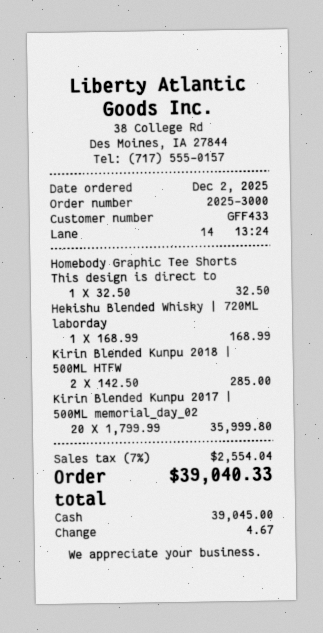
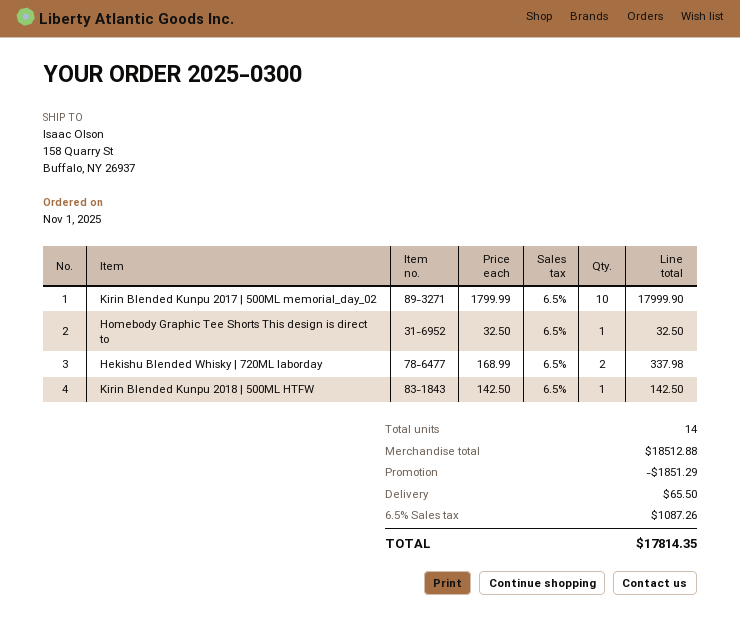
order number: 2025-3000 -> 2025-0300
order date: 2025-12-02 -> 2025-11-01
Hekishu Blended Whisky | 720ML laborday: 1 x 168.99 = 168.99 -> 2 x 168.99 = 337.98
Kirin Blended Kunpu 2018 | 500ML HTFW: 2 x 142.50 = 285.00 -> 1 x 142.50 = 142.50
Kirin Blended Kunpu 2017 | 500ML memorial_day_02: 20 x 1799.99 = 35999.80 -> 10 x 1799.99 = 17999.90
discount: none -> 1851.29
shipping: none -> 65.50
tax: 7% = 2554.04 -> 6.5% = 1087.26
total: 39040.33 -> 17814.35

